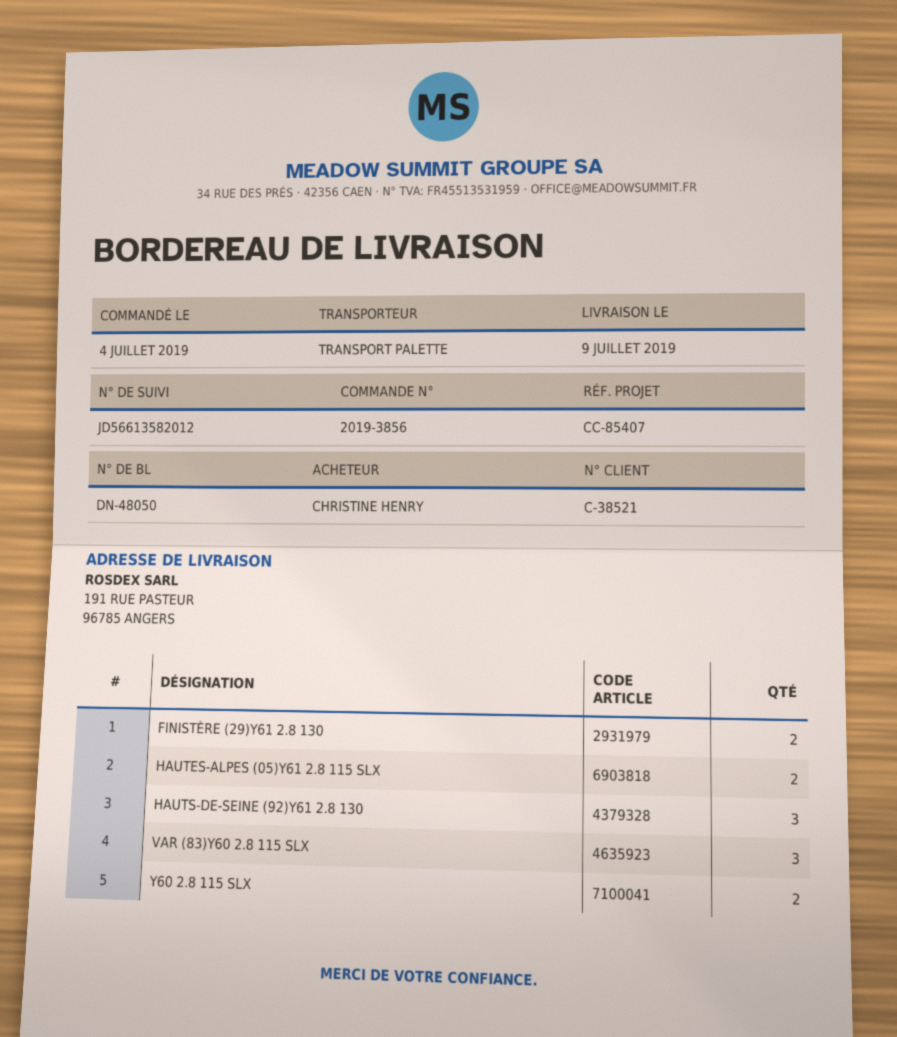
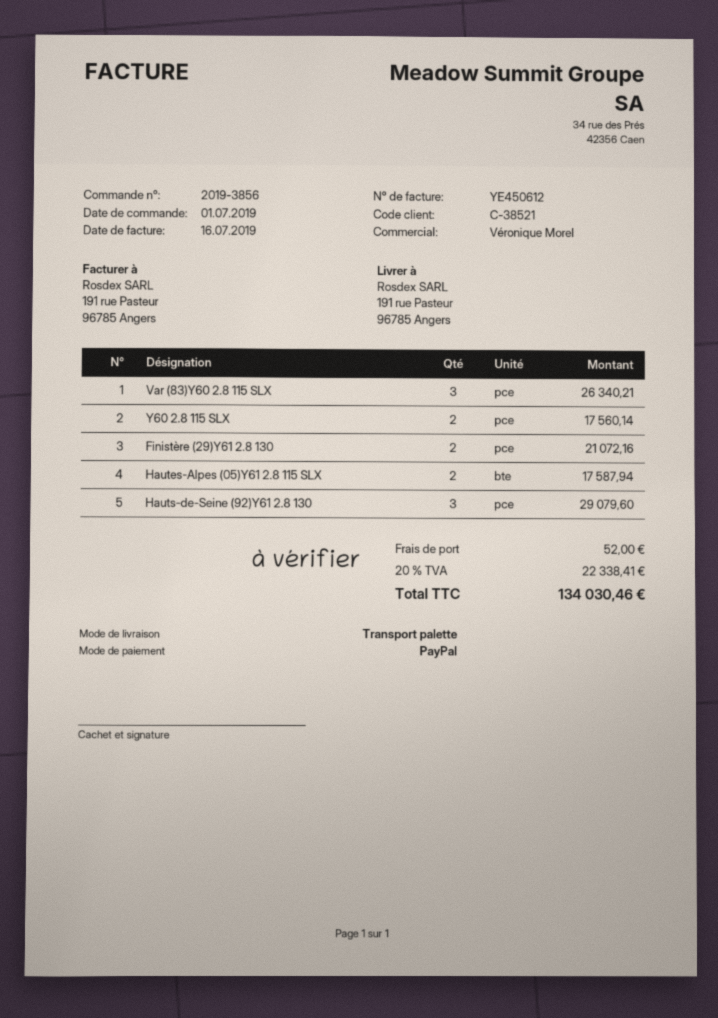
order date: 2019-07-04 -> 2019-07-01

